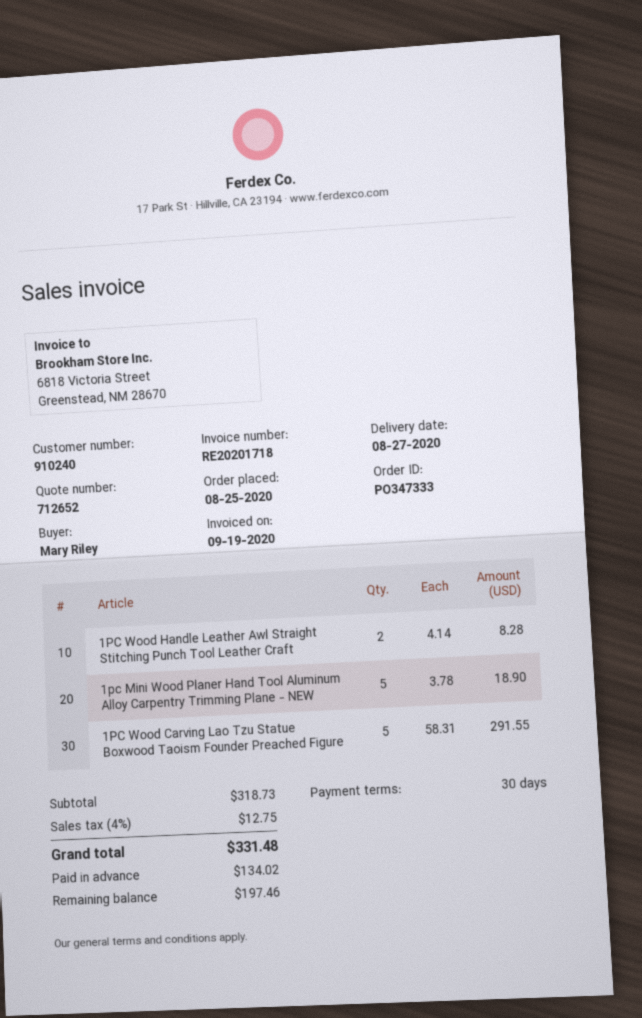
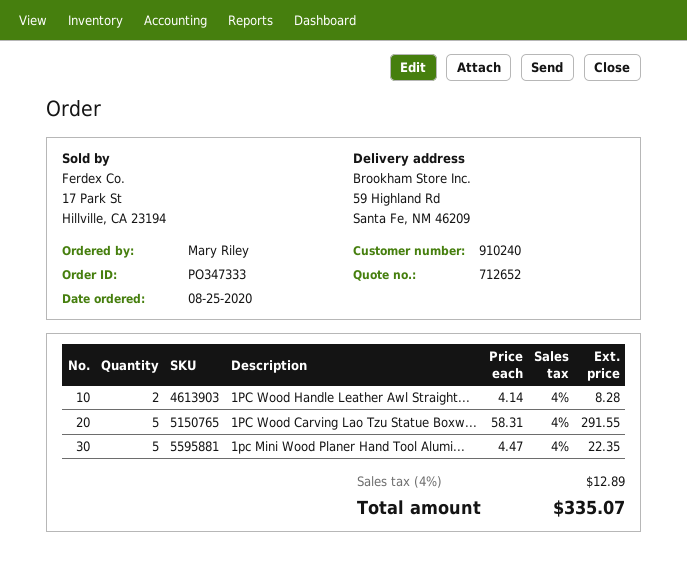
1pc Mini Wood Planer Hand Tool Aluminum Alloy Carpentry Trimming Plane - NEW: 5 x 3.78 = 18.90 -> 5 x 4.47 = 22.35
tax: 4% = 12.75 -> 4% = 12.89
total: 331.48 -> 335.07

